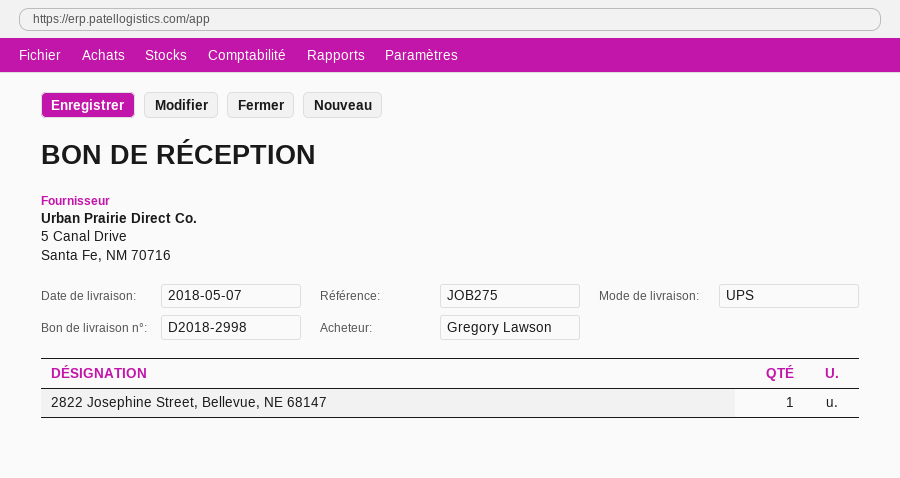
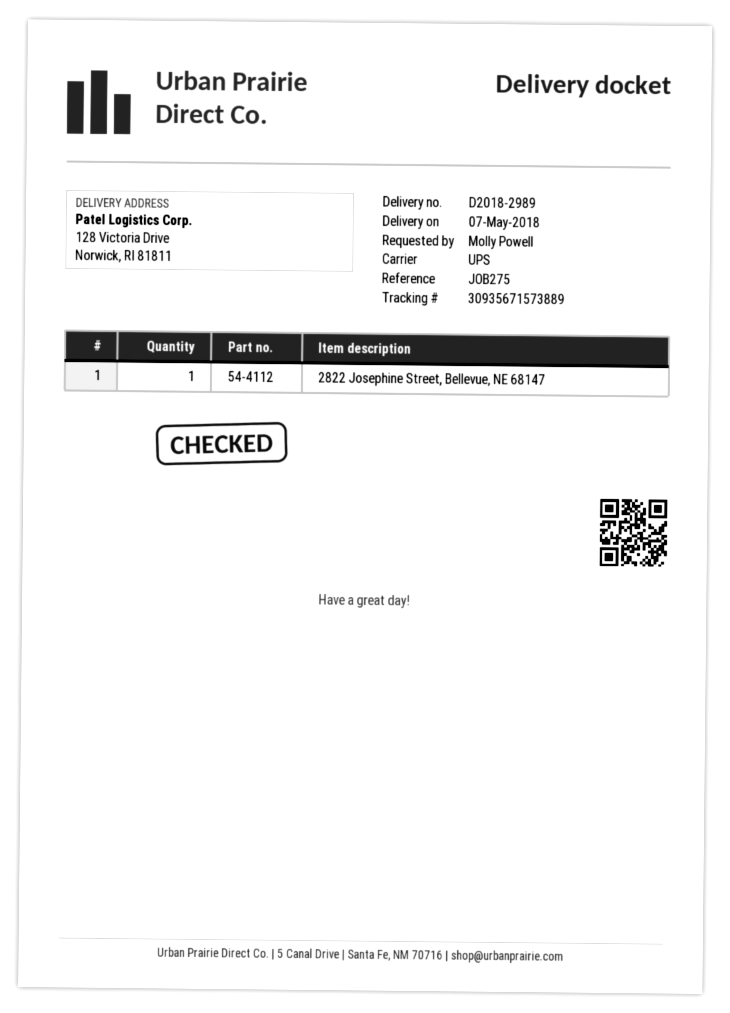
delivery note number: D2018-2998 -> D2018-2989
ordered by: Gregory Lawson -> Molly Powell

